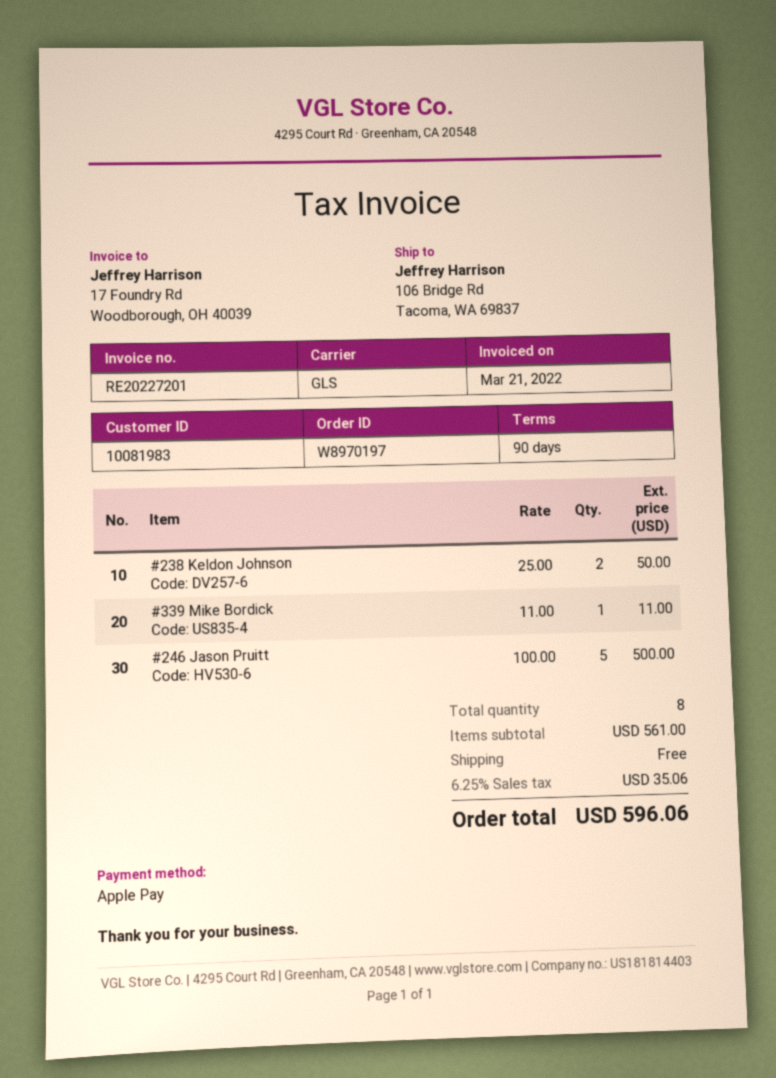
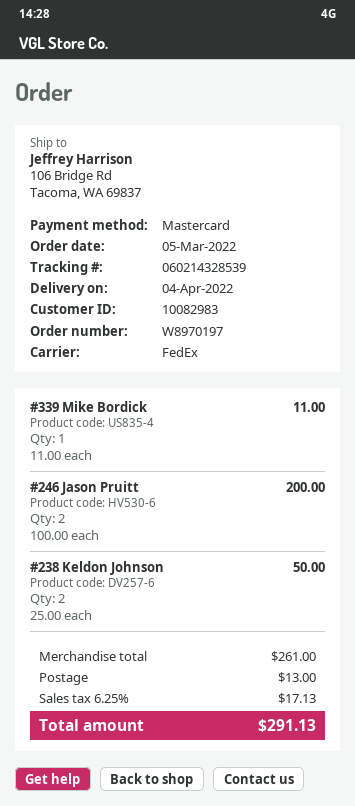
customer number: 10081983 -> 10082983
payment method: Apple Pay -> Mastercard
shipping method: GLS -> FedEx
#246 Jason Pruitt: 5 x 100.00 = 500.00 -> 2 x 100.00 = 200.00
subtotal: 561.00 -> 261.00
shipping: 0.00 -> 13.00
tax: 6.25% = 35.06 -> 6.25% = 17.13
total: 596.06 -> 291.13

